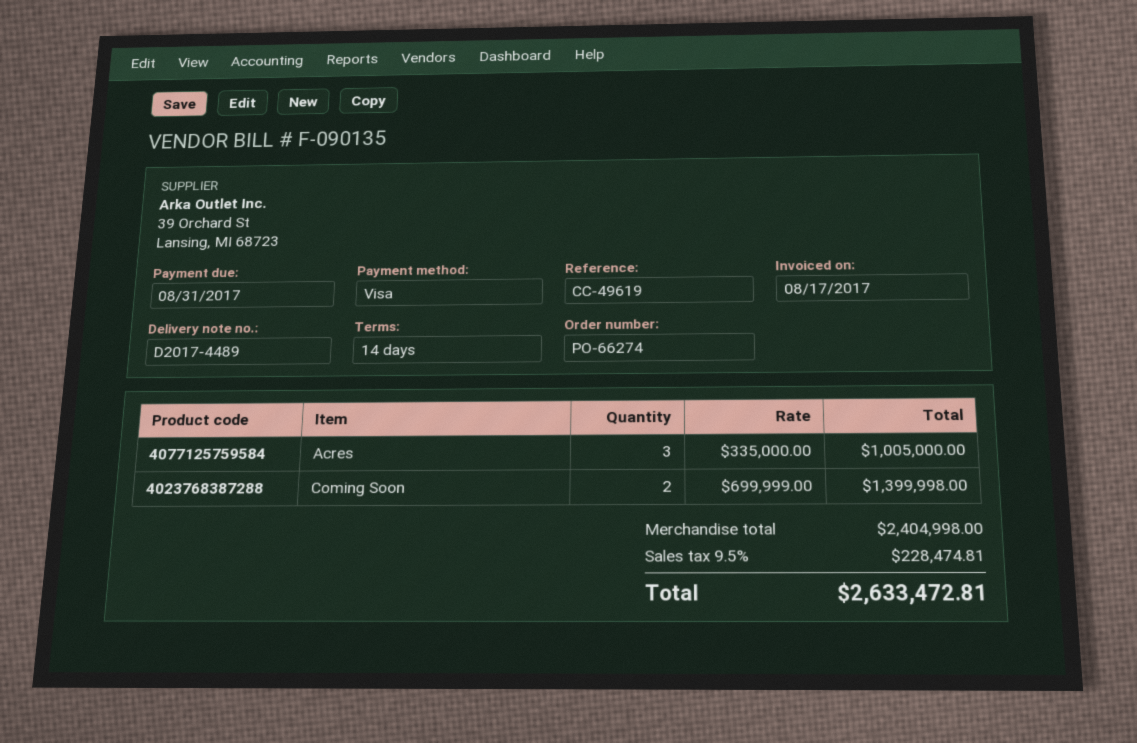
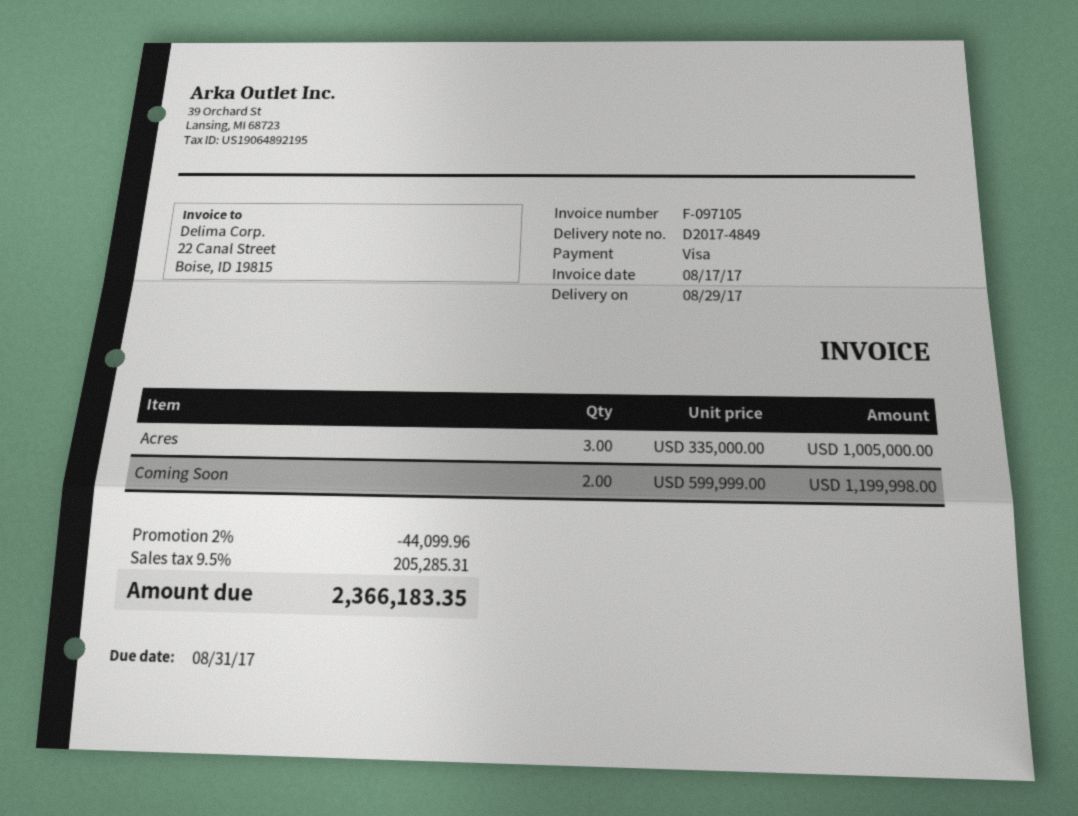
delivery note number: D2017-4489 -> D2017-4849
invoice number: F-090135 -> F-097105
Coming Soon: 2 x 699999.00 = 1399998.00 -> 2 x 599999.00 = 1199998.00
discount: none -> 2% = 44099.96
tax: 9.5% = 228474.81 -> 9.5% = 205285.31
total: 2633472.81 -> 2366183.35

